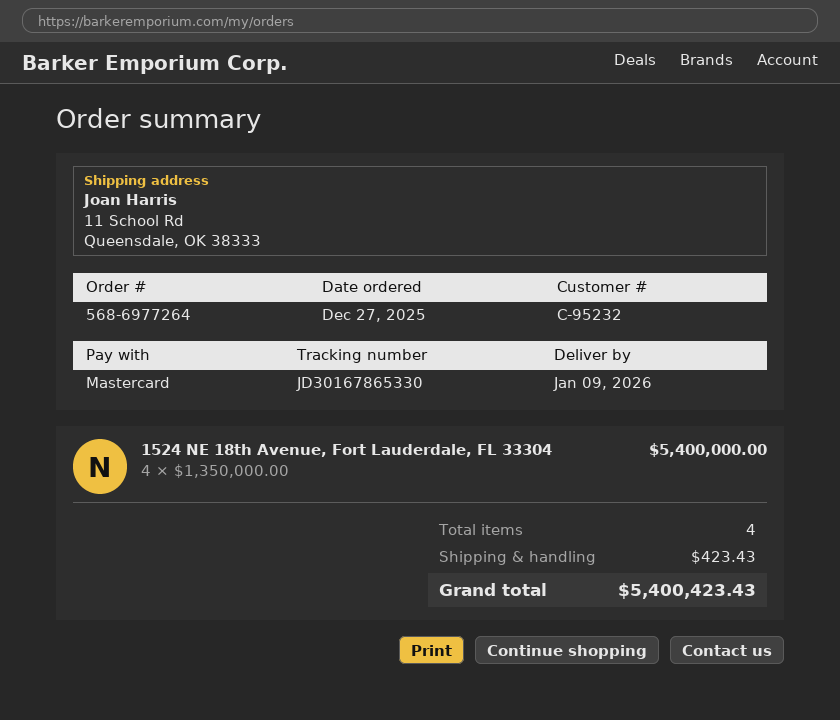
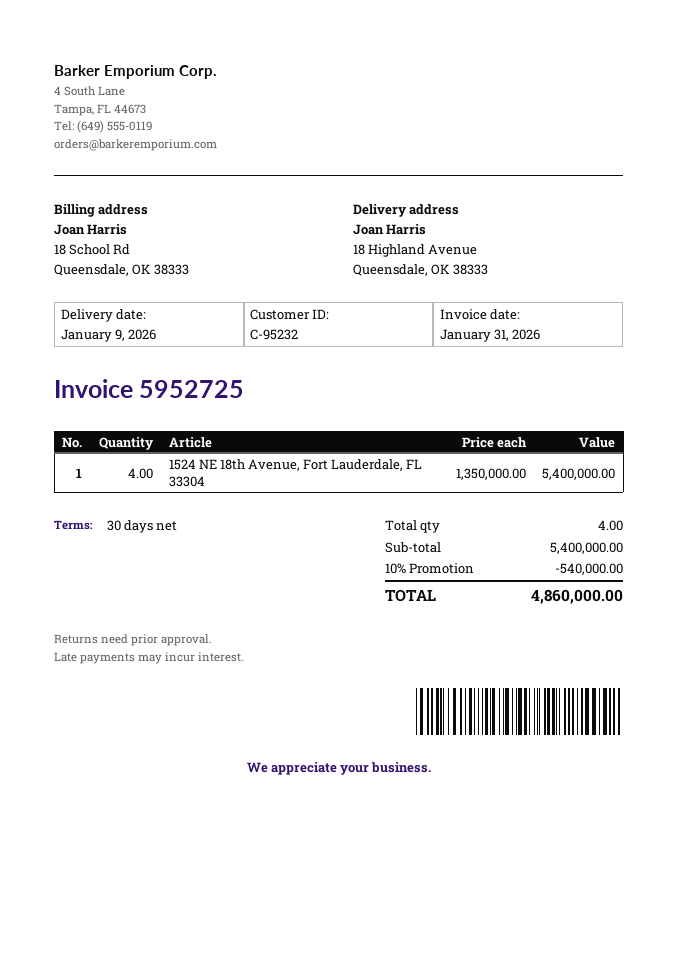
ship to: 11 School Rd, Queensdale, OK 38333 -> 18 Highland Avenue, Queensdale, OK 38333
discount: none -> 10% = 540000.00
shipping: 423.43 -> none
total: 5400423.43 -> 4860000.00

